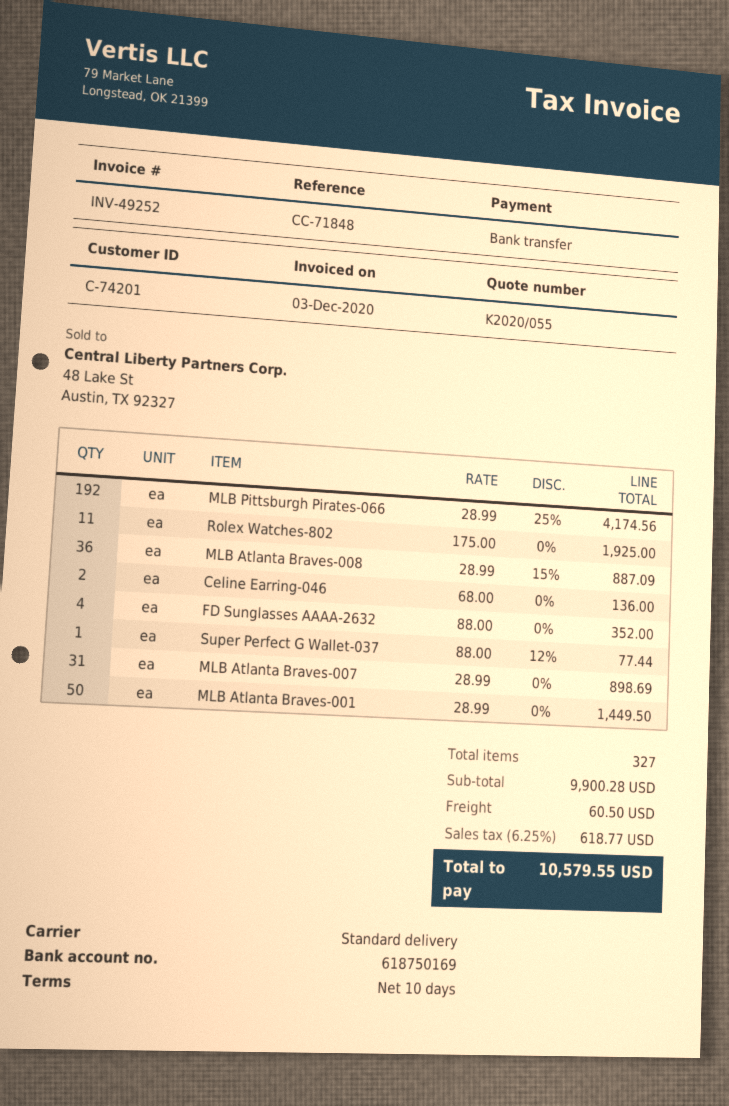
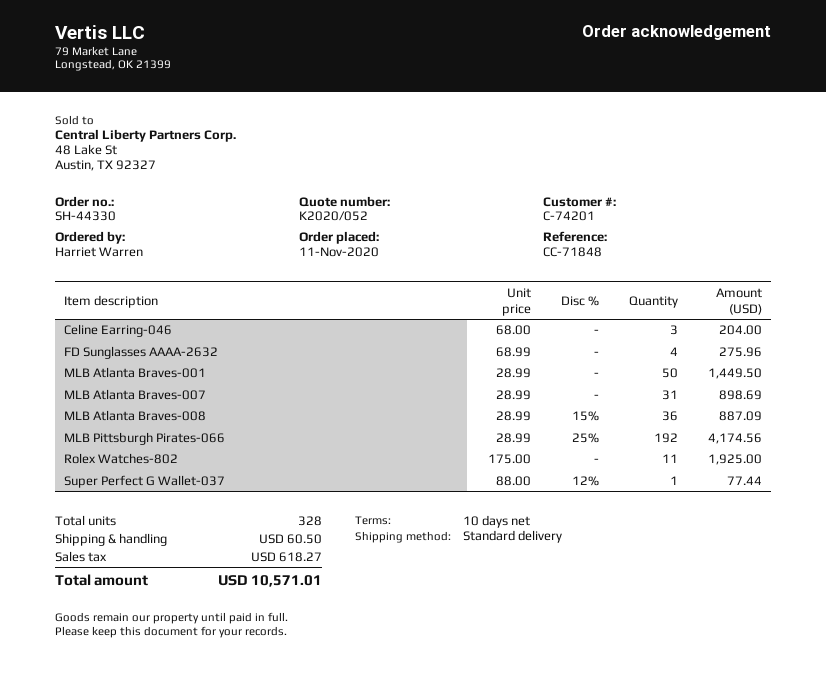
quote number: K2020/055 -> K2020/052
Celine Earring-046: 2 x 68.00 = 136.00 -> 3 x 68.00 = 204.00
FD Sunglasses AAAA-2632: 4 x 88.00 = 352.00 -> 4 x 68.99 = 275.96
total quantity: 327 -> 328
tax: 618.77 -> 618.27
total: 10579.55 -> 10571.01

